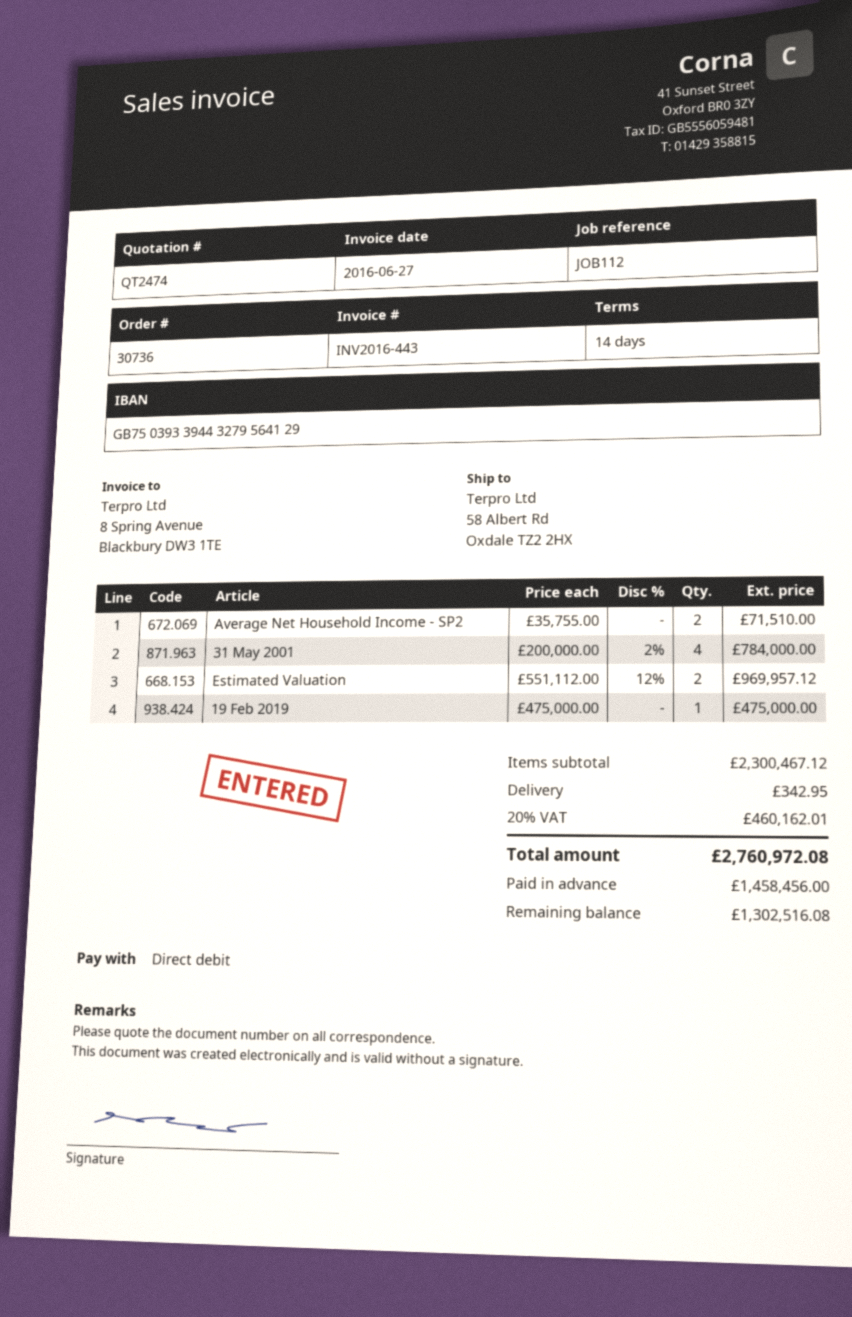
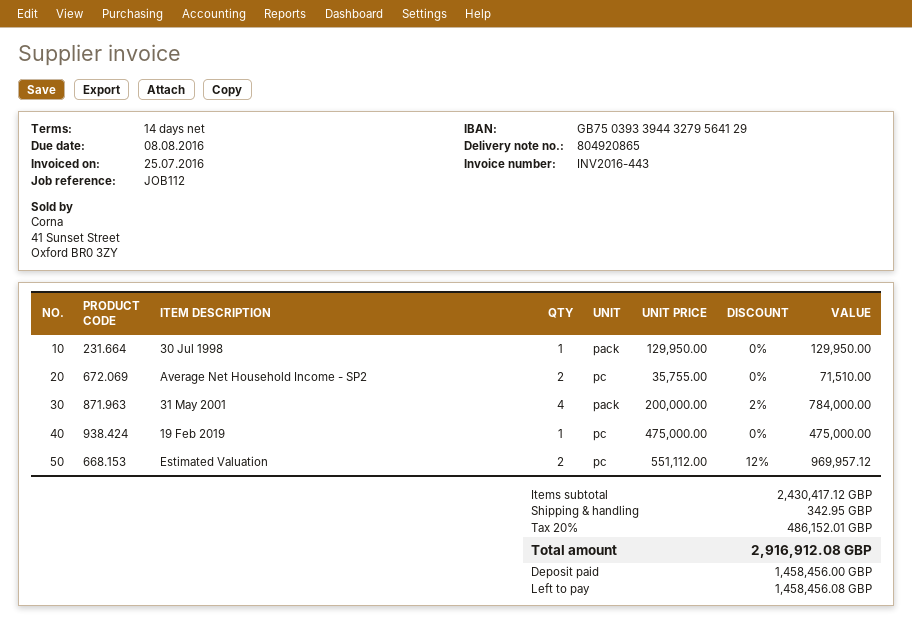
invoice date: 2016-06-27 -> 2016-07-25
30 Jul 1998: none -> 1 x 129950.00 = 129950.00
subtotal: 2300467.12 -> 2430417.12
tax: 20% = 460162.01 -> 20% = 486152.01
total: 2760972.08 -> 2916912.08
balance: 1302516.08 -> 1458456.08

